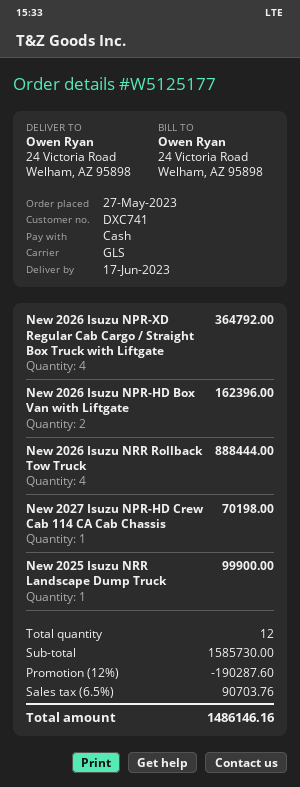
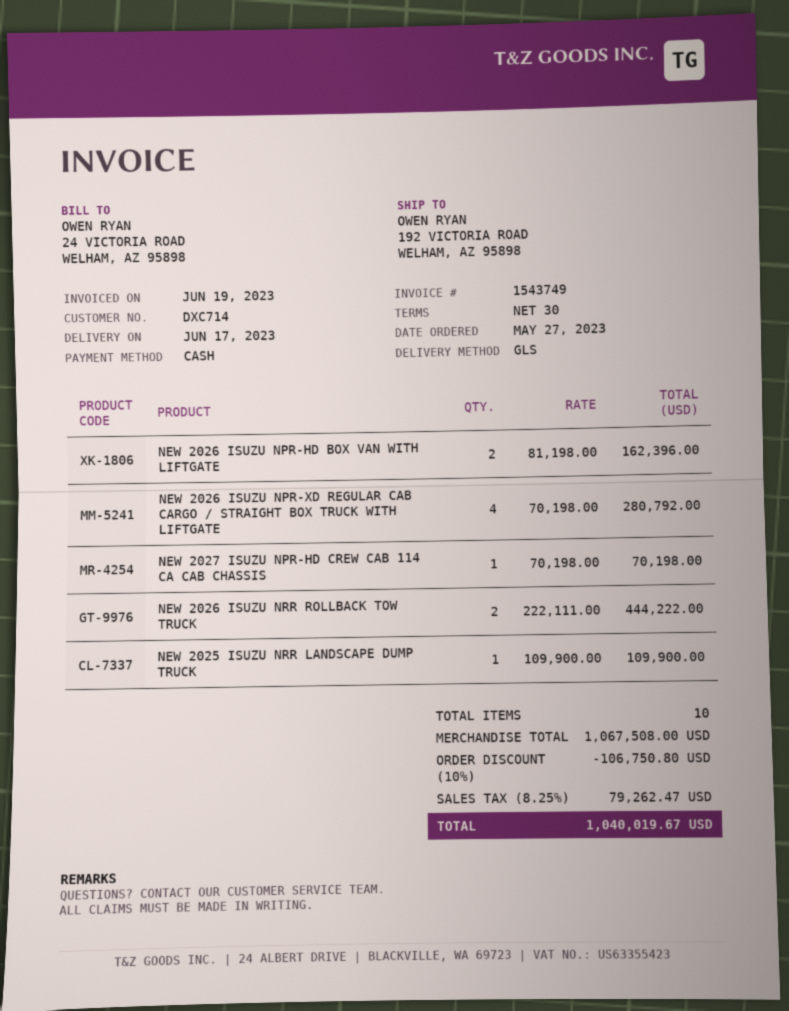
customer number: DXC741 -> DXC714
ship to: 24 Victoria Road, Welham, AZ 95898 -> 192 VICTORIA ROAD, WELHAM, AZ 95898
New 2026 Isuzu NPR-XD Regular Cab Cargo / Straight Box Truck with Liftgate: 4 for 364792.00 -> 4 for 280792.00
New 2026 Isuzu NRR Rollback Tow Truck: 4 for 888444.00 -> 2 for 444222.00
New 2025 Isuzu NRR Landscape Dump Truck: 1 for 99900.00 -> 1 for 109900.00
total quantity: 12 -> 10
subtotal: 1585730.00 -> 1067508.00
discount: 12% = 190287.60 -> 10% = 106750.80
tax: 6.5% = 90703.76 -> 8.25% = 79262.47
total: 1486146.16 -> 1040019.67

